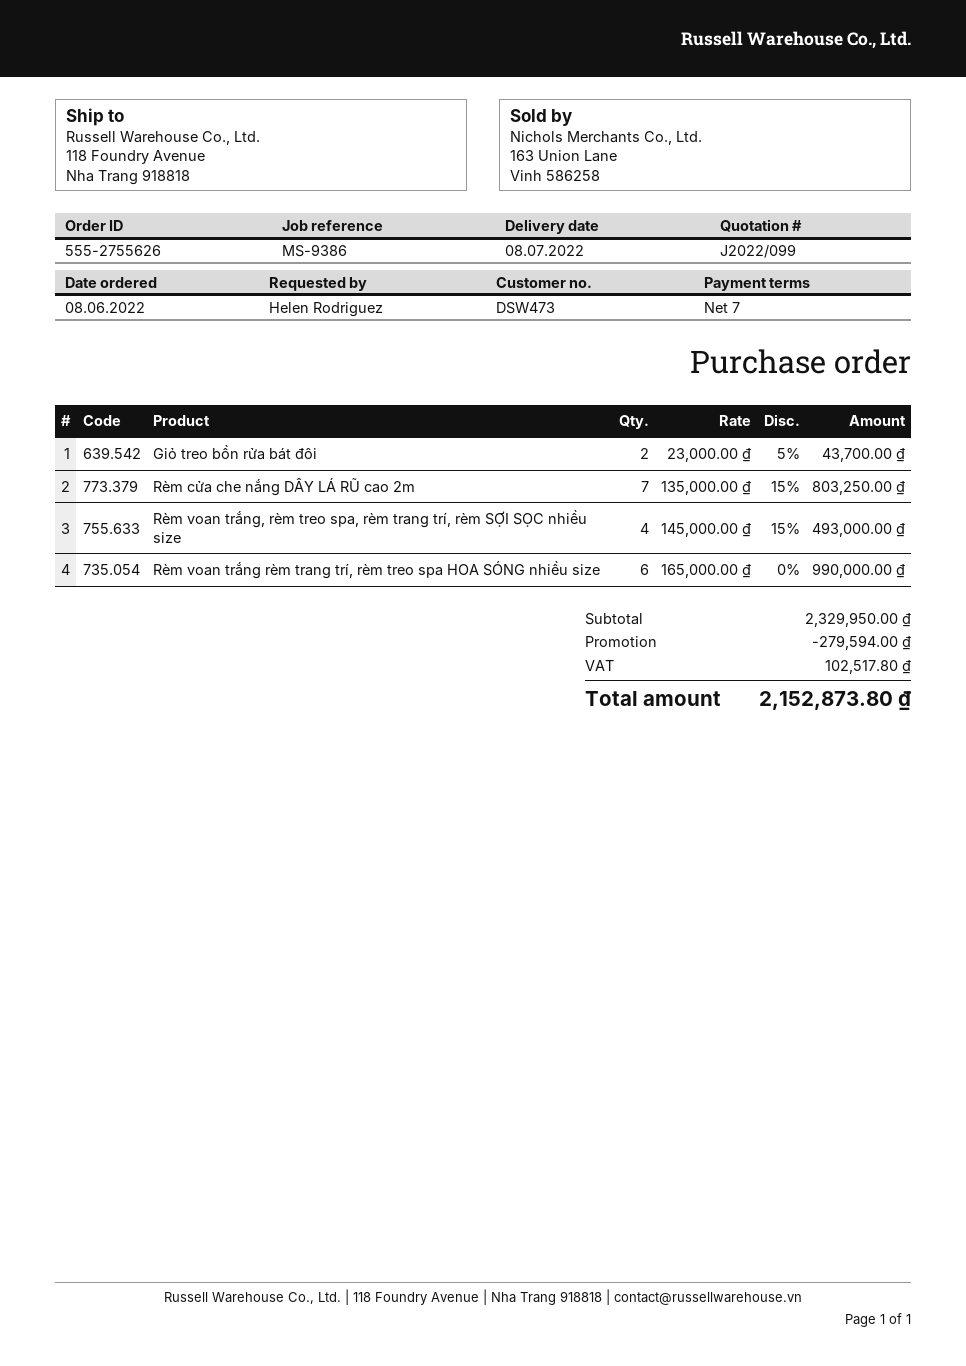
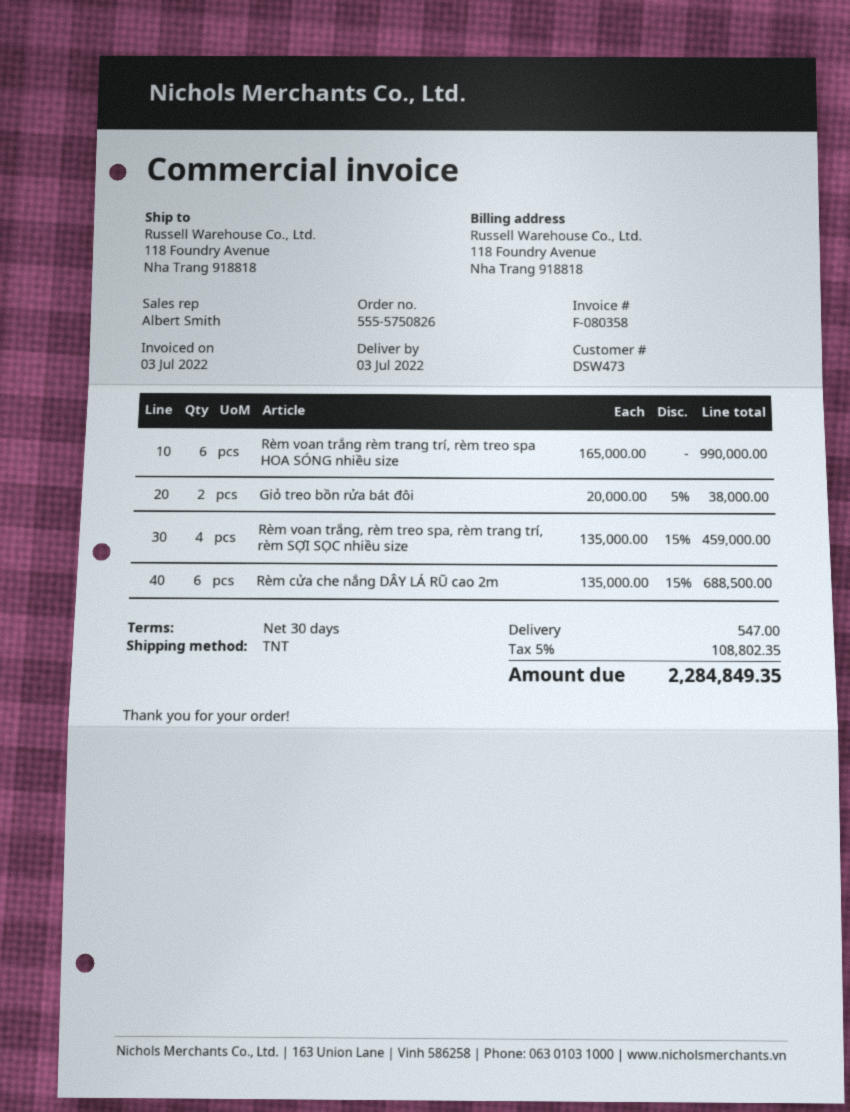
order number: 555-2755626 -> 555-5750826
delivery date: 2022-07-08 -> 2022-07-03
payment terms: 7 days -> 30 days
Giỏ treo bồn rửa bát đôi: 2 x 23000.00 - 5% = 43700.00 -> 2 x 20000.00 - 5% = 38000.00
Rèm cửa che nắng DÂY LÁ RŨ cao 2m: 7 x 135000.00 - 15% = 803250.00 -> 6 x 135000.00 - 15% = 688500.00
Rèm voan trắng, rèm treo spa, rèm trang trí, rèm SỢI SỌC nhiều size: 4 x 145000.00 - 15% = 493000.00 -> 4 x 135000.00 - 15% = 459000.00
discount: 279594.00 -> none
shipping: none -> 547.00
tax: 102517.80 -> 108802.35
total: 2152873.80 -> 2284849.35

